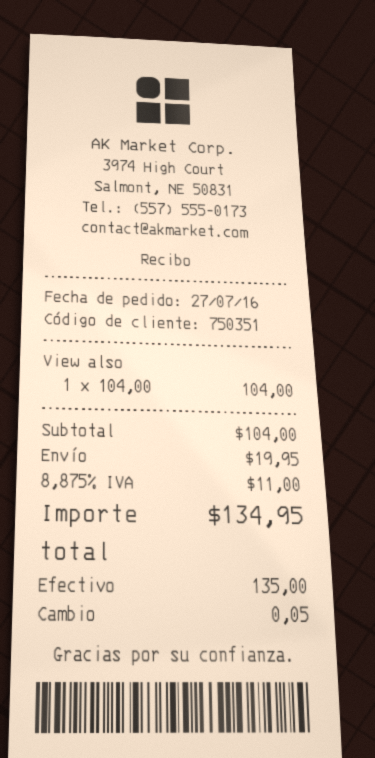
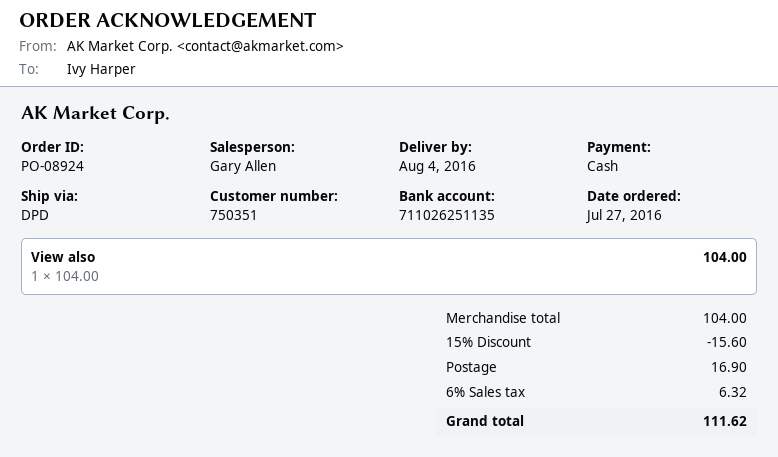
discount: none -> 15% = 15.60
shipping: 19.95 -> 16.90
tax: 8.875% = 11.00 -> 6% = 6.32
total: 134.95 -> 111.62

